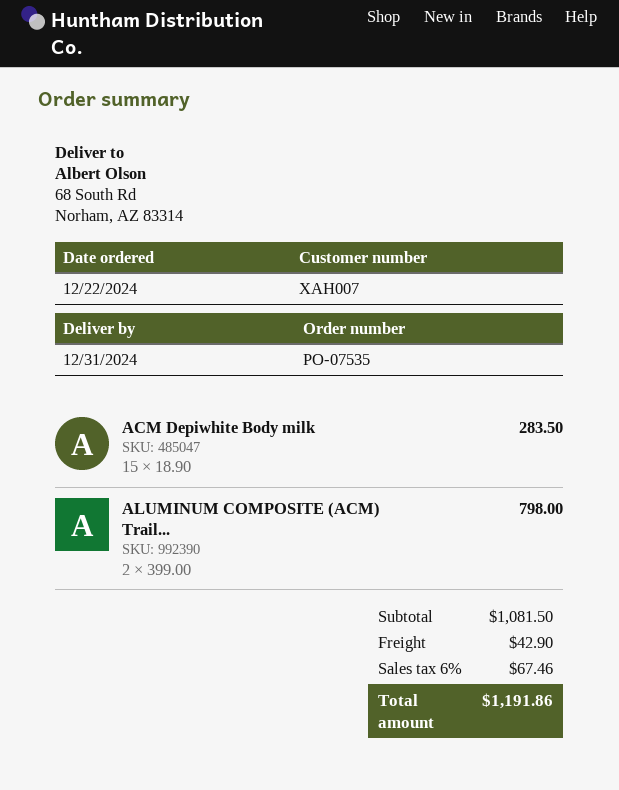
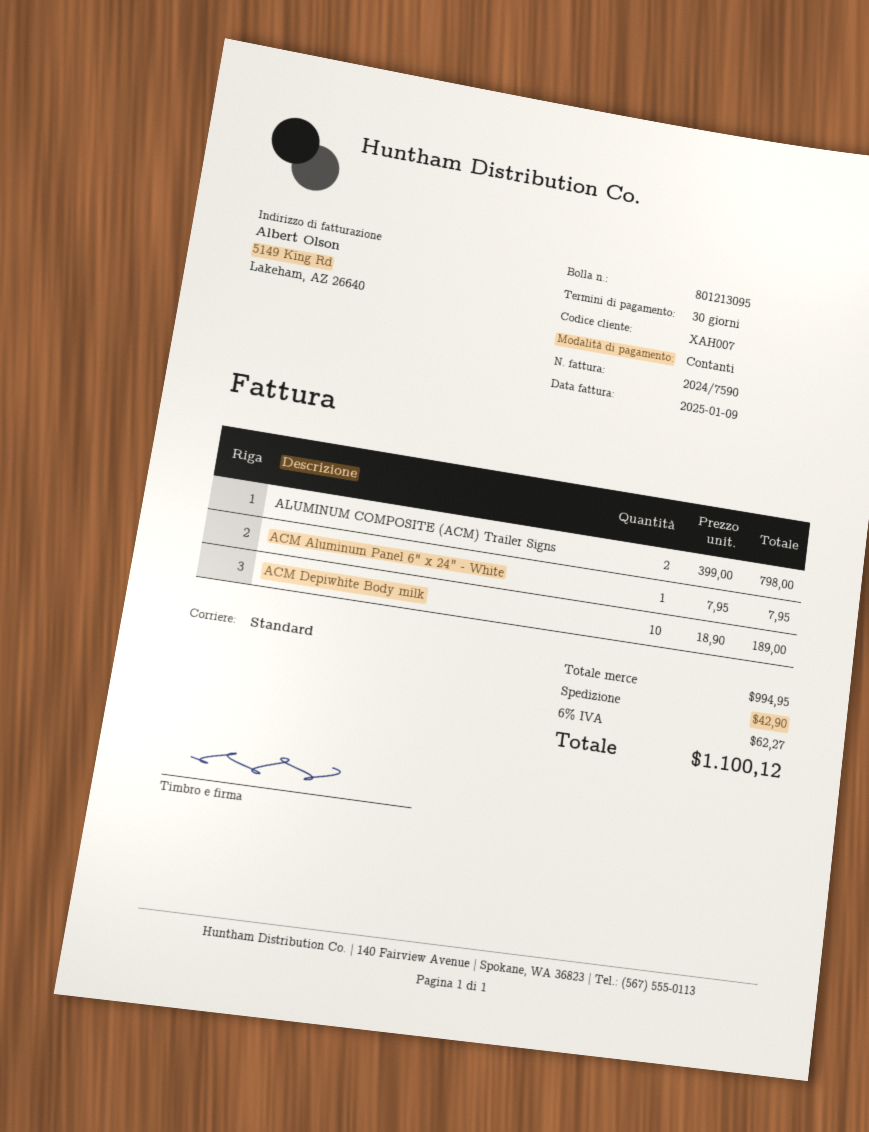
ACM Depiwhite Body milk: 15 x 18.90 = 283.50 -> 10 x 18.90 = 189.00
ACM Aluminum Panel 6" x 24" - White: none -> 1 x 7.95 = 7.95
subtotal: 1081.50 -> 994.95
tax: 6% = 67.46 -> 6% = 62.27
total: 1191.86 -> 1100.12

